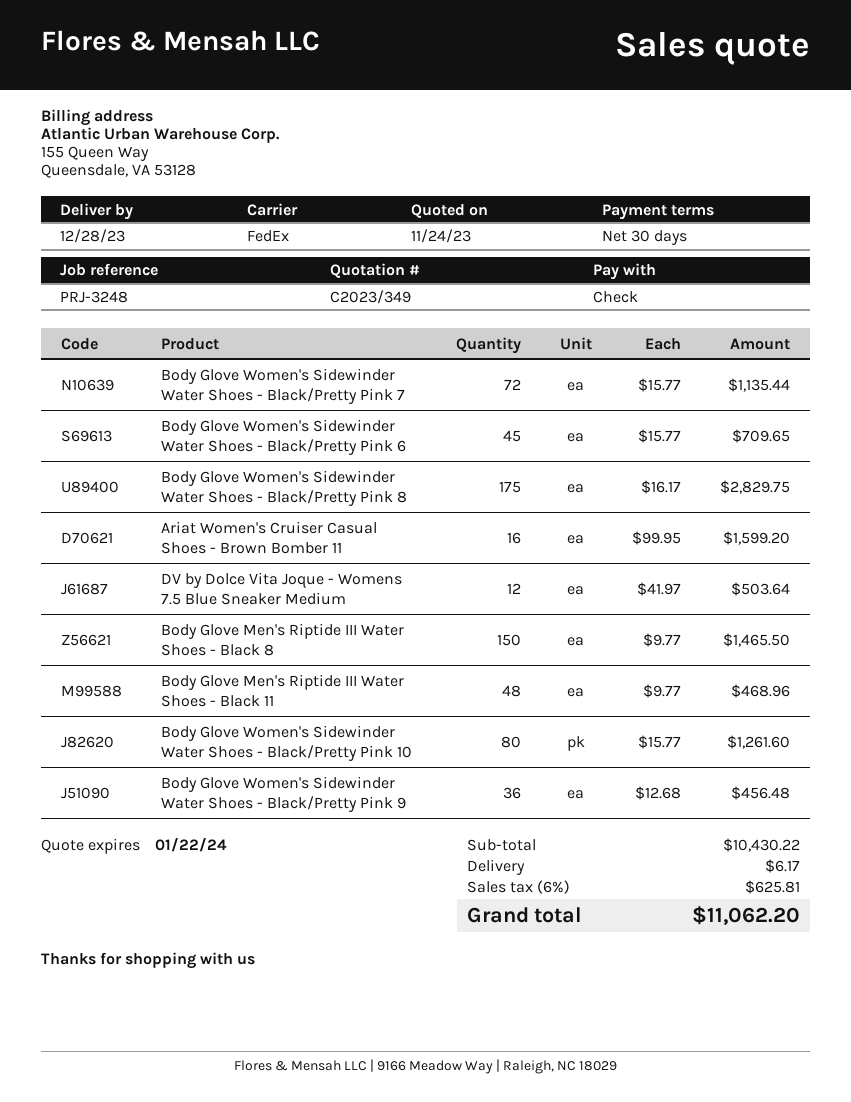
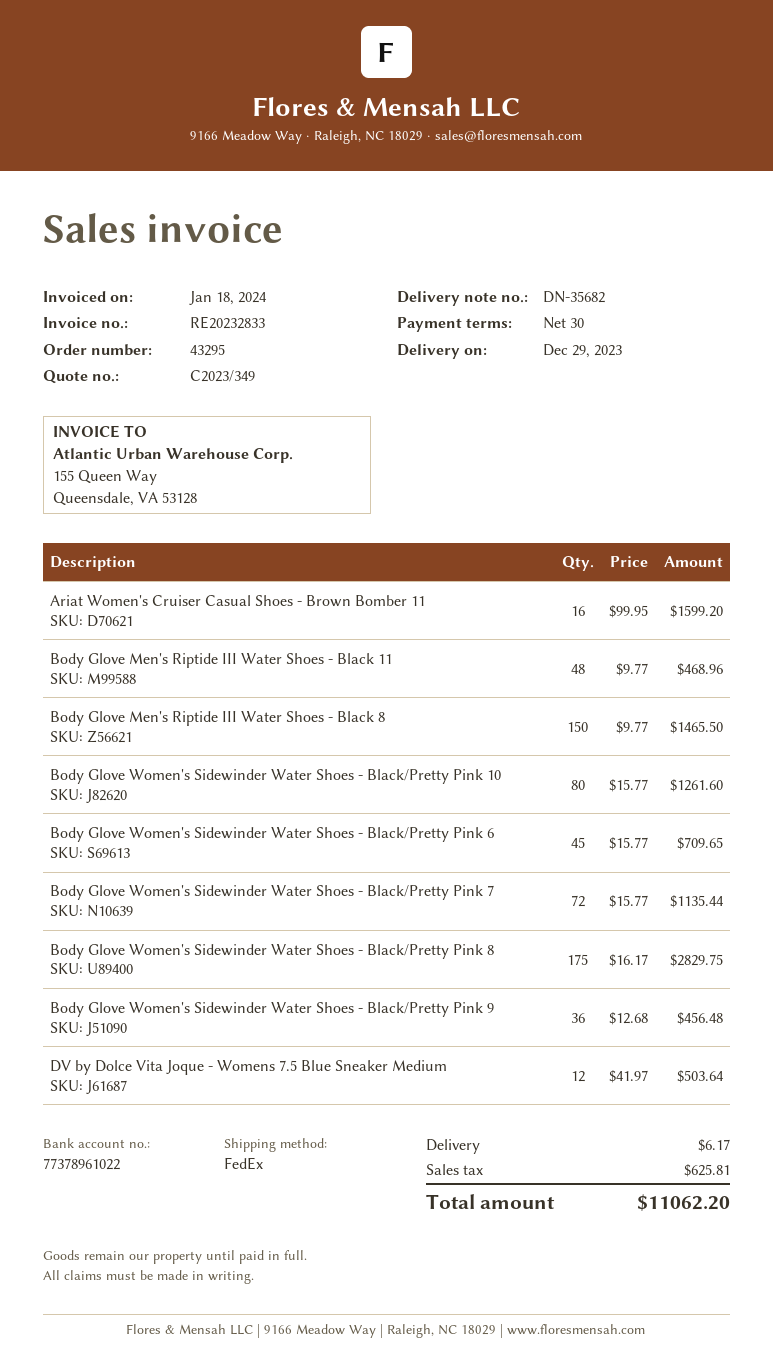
delivery date: 2023-12-28 -> 2023-12-29

